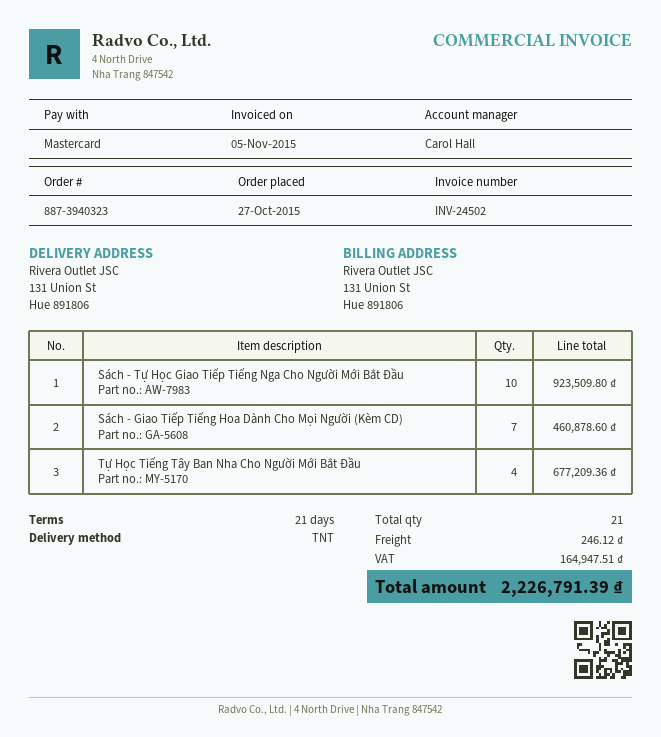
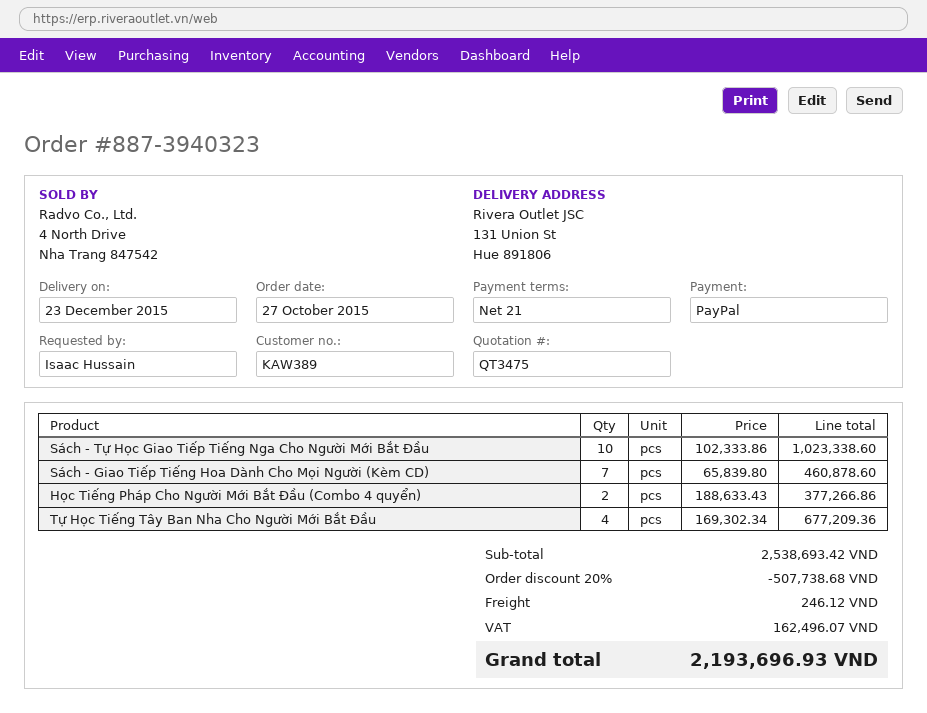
payment method: Mastercard -> PayPal
Sách - Tự Học Giao Tiếp Tiếng Nga Cho Người Mới Bắt Đầu: 10 for 923509.80 -> 10 for 1023338.60
Học Tiếng Pháp Cho Người Mới Bắt Đầu (Combo 4 quyển): none -> 2 for 377266.86
discount: none -> 20% = 507738.68
tax: 164947.51 -> 162496.07
total: 2226791.39 -> 2193696.93

